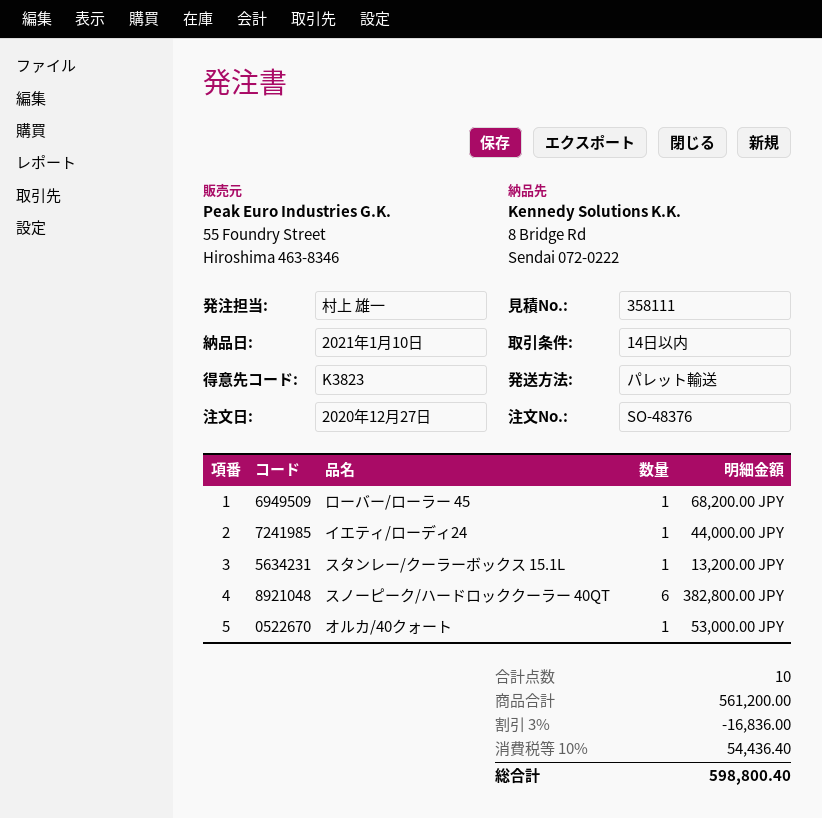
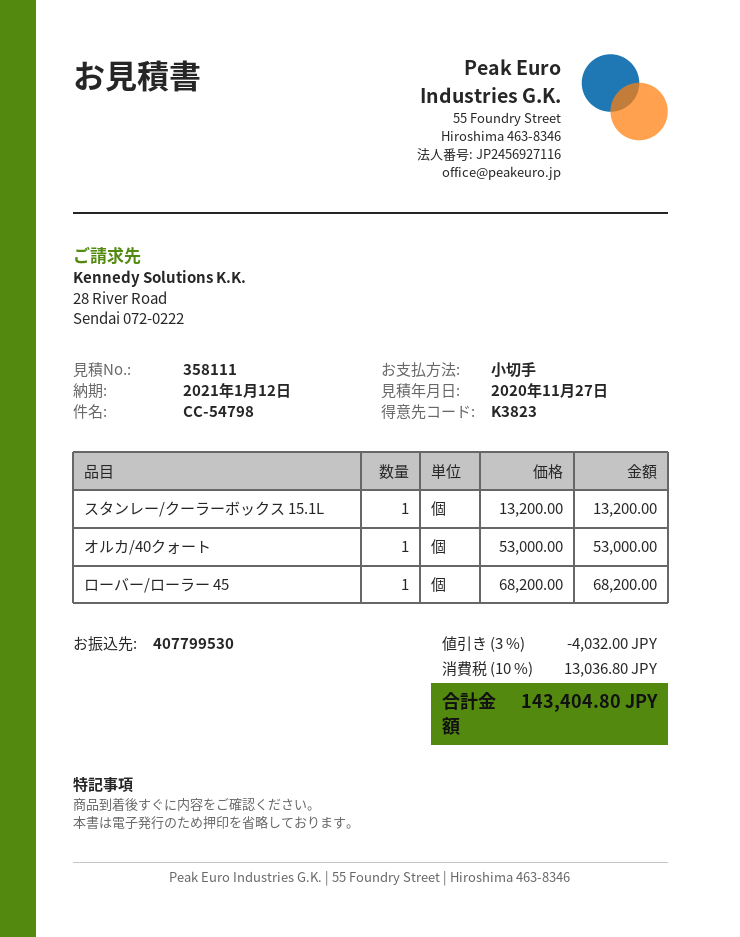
delivery date: 2021-01-10 -> 2021-01-12
イエティ/ローディ24: 1 for 44000.00 -> none
スノーピーク/ハードロッククーラー 40QT: 6 for 382800.00 -> none
discount: 3% = 16836.00 -> 3% = 4032.00
tax: 10% = 54436.40 -> 10% = 13036.80
total: 598800.40 -> 143404.80

